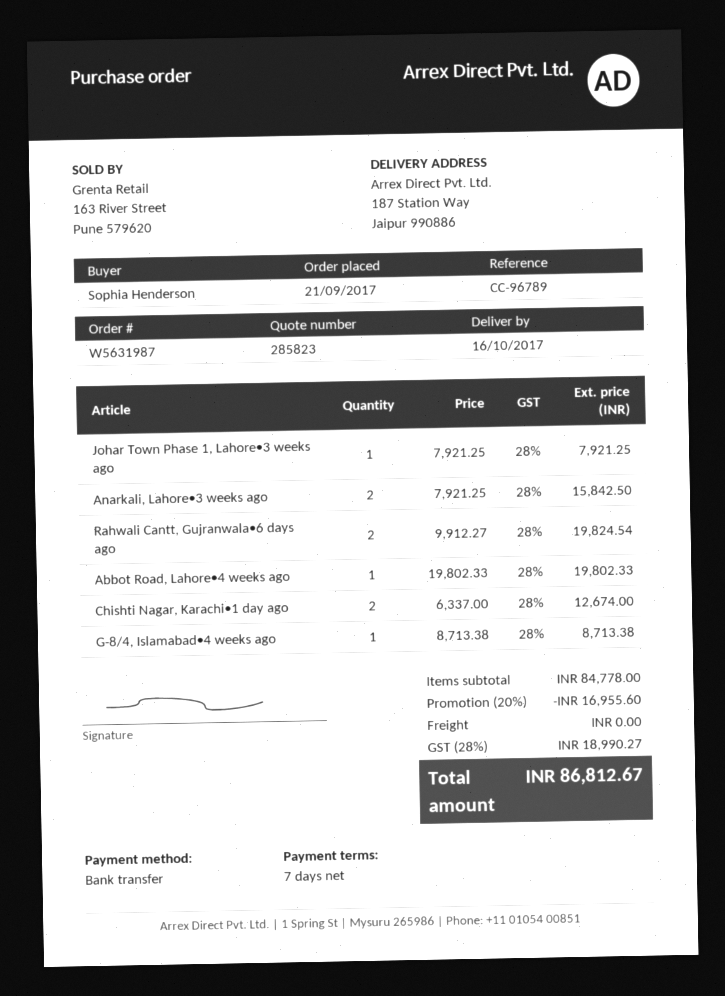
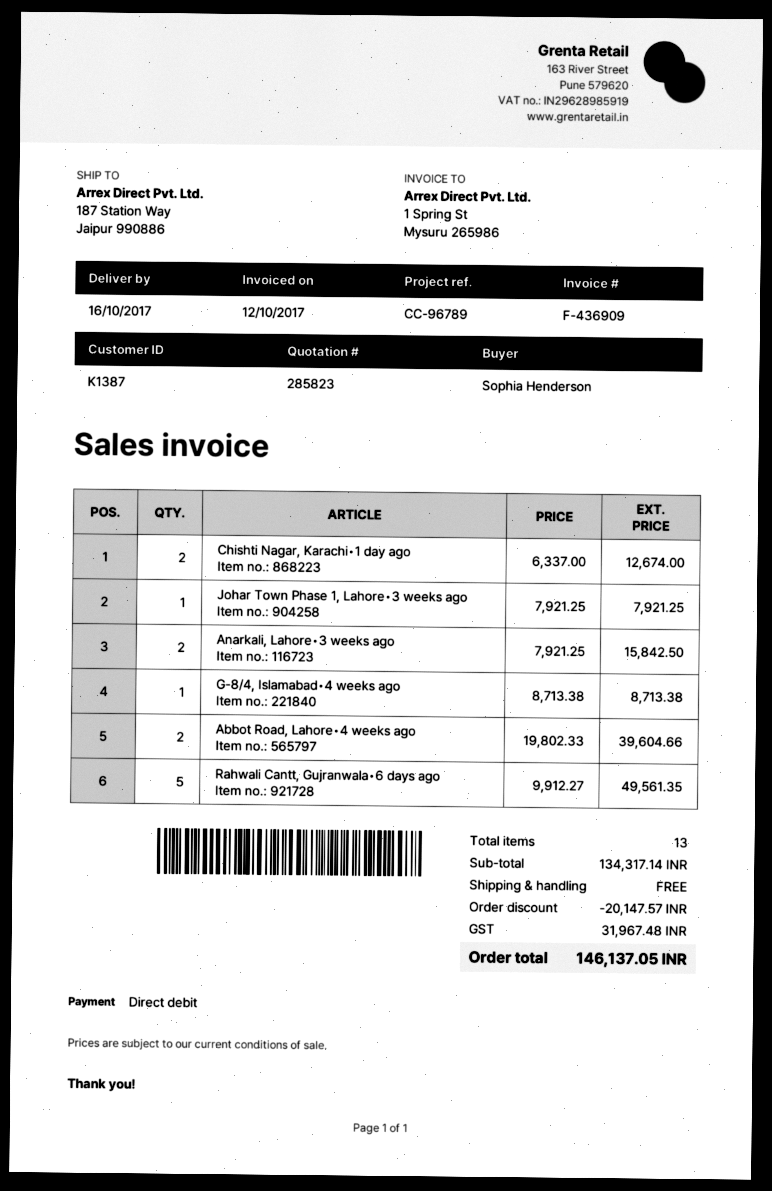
payment method: bank transfer -> direct debit
Rahwali Cantt, Gujranwala•6 days ago: 2 x 9912.27 = 19824.54 -> 5 x 9912.27 = 49561.35
Abbot Road, Lahore•4 weeks ago: 1 x 19802.33 = 19802.33 -> 2 x 19802.33 = 39604.66
subtotal: 84778.00 -> 134317.14
discount: 16955.60 -> 20147.57
tax: 18990.27 -> 31967.48
total: 86812.67 -> 146137.05

